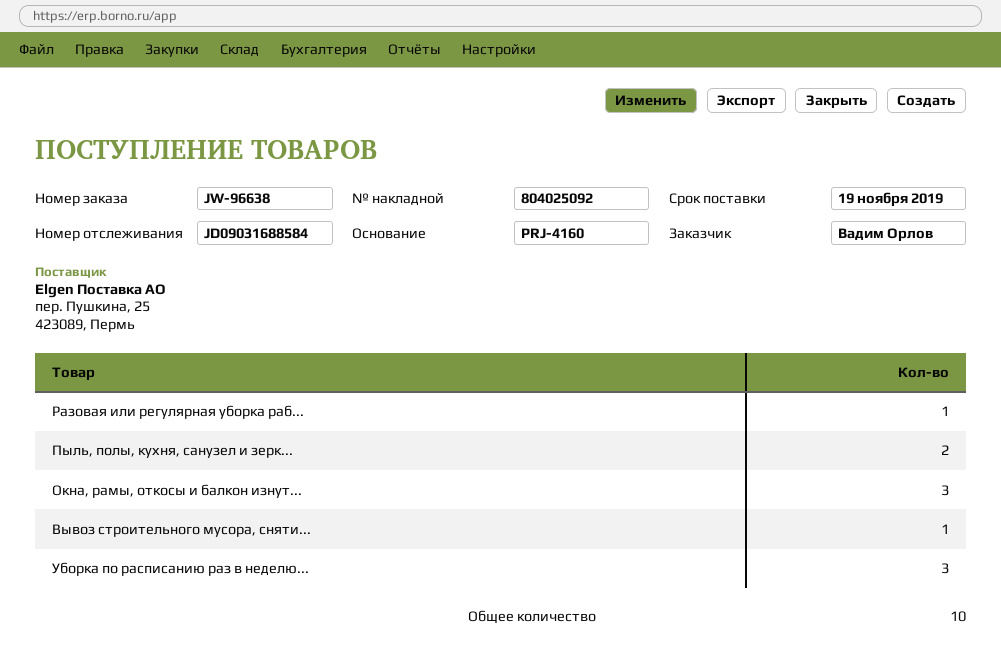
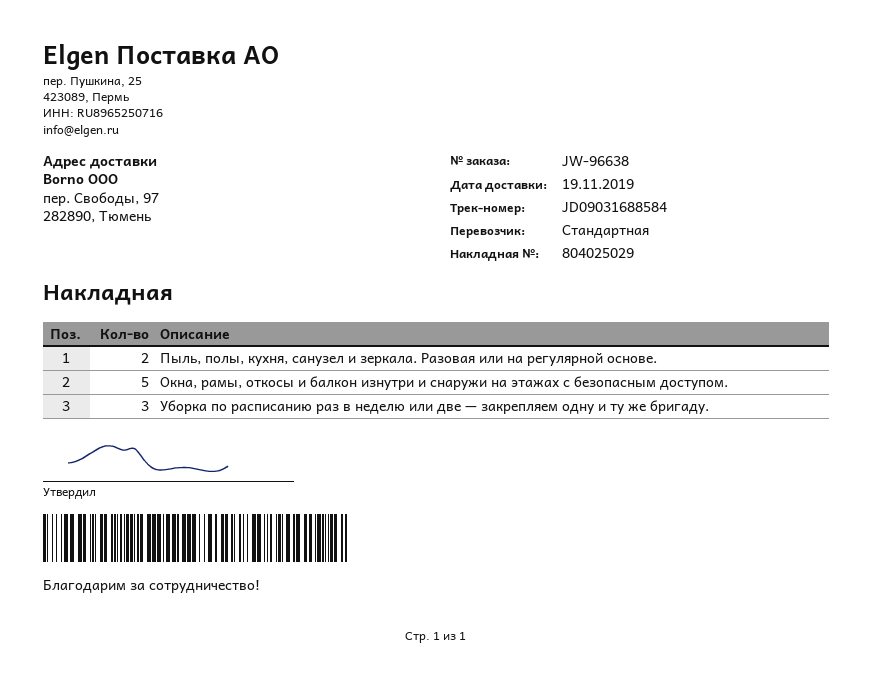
delivery note number: 804025092 -> 804025029
Разовая или регулярная уборка раб...: 1 -> none
Окна, рамы, откосы и балкон изнут...: 3 -> 5
Вывоз строительного мусора, сняти...: 1 -> none

